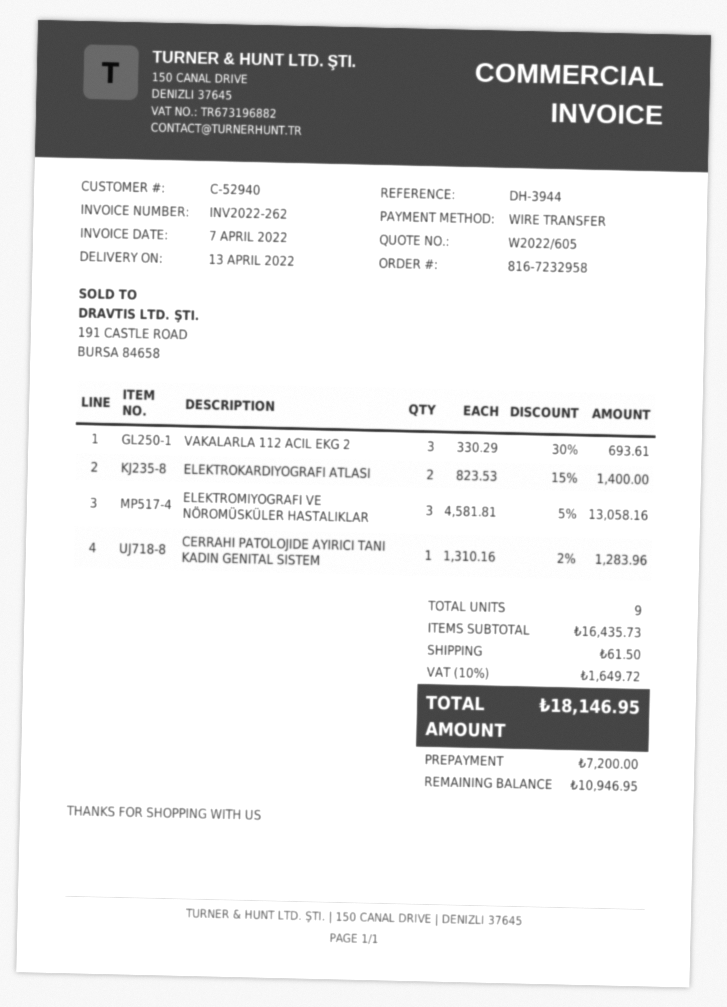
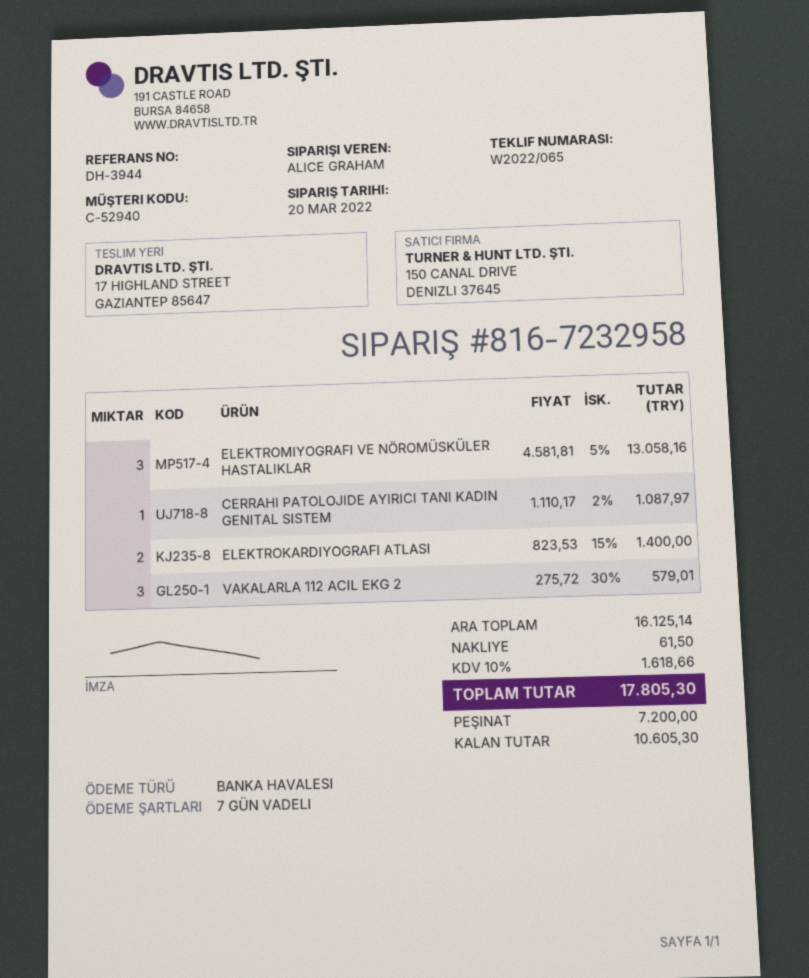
quote number: W2022/605 -> W2022/065
VAKALARLA 112 ACIL EKG 2: 3 x 330.29 - 30% = 693.61 -> 3 x 275.72 - 30% = 579.01
CERRAHI PATOLOJIDE AYIRICI TANI KADIN GENITAL SISTEM: 1 x 1310.16 - 2% = 1283.96 -> 1 x 1110.17 - 2% = 1087.97
subtotal: 16435.73 -> 16125.14
tax: 10% = 1649.72 -> 10% = 1618.66
total: 18146.95 -> 17805.30
balance: 10946.95 -> 10605.30

